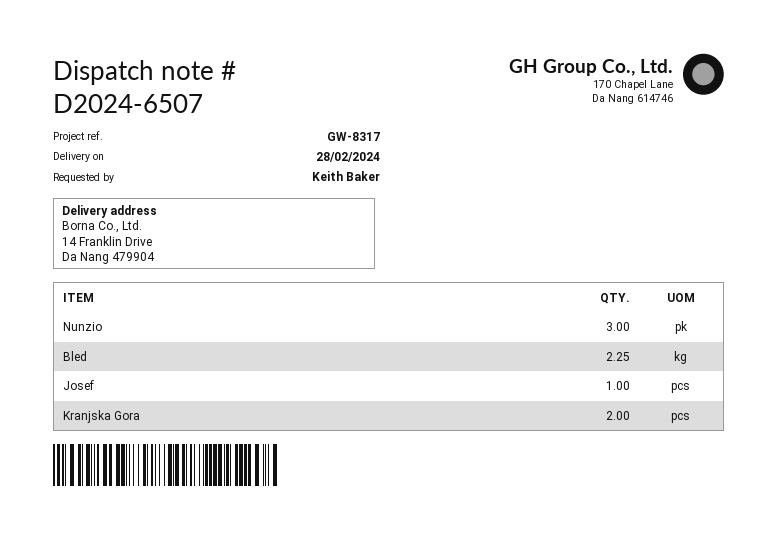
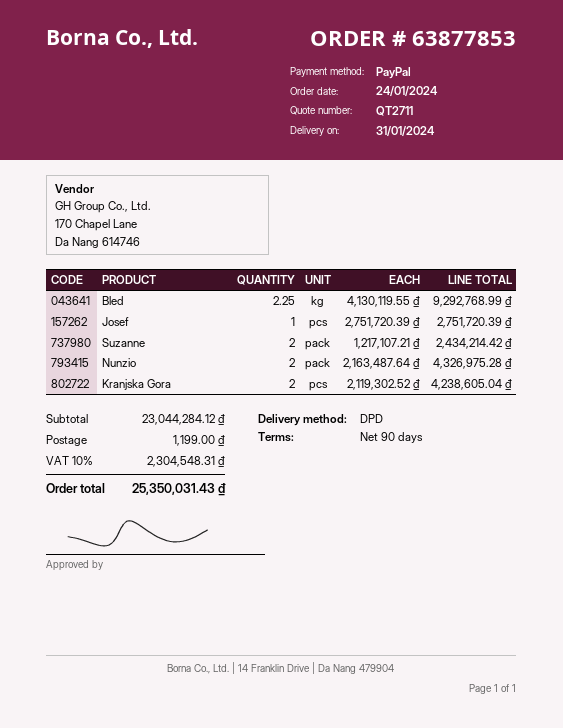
delivery date: 2024-02-28 -> 2024-01-31
Nunzio: 3 -> 2
Suzanne: none -> 2

